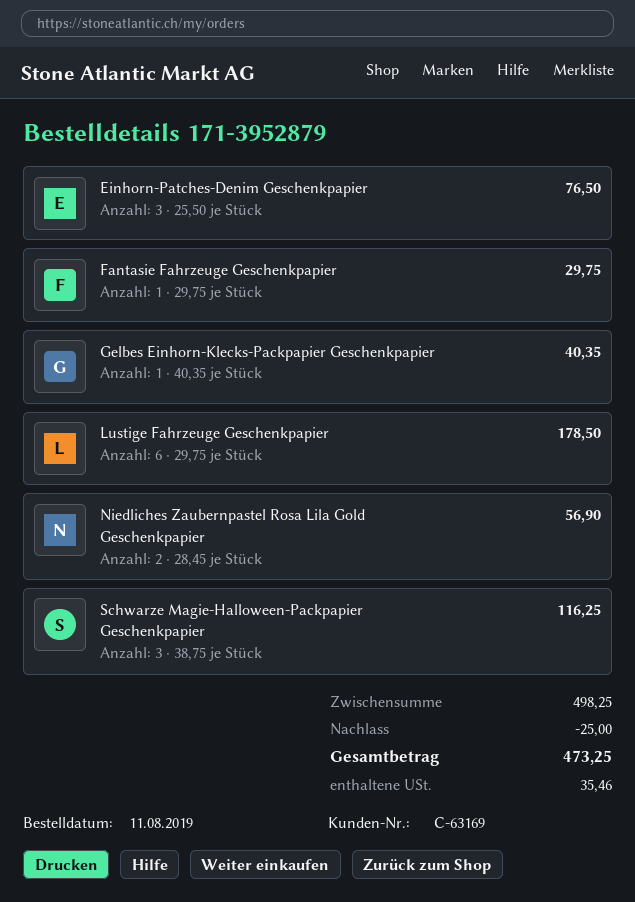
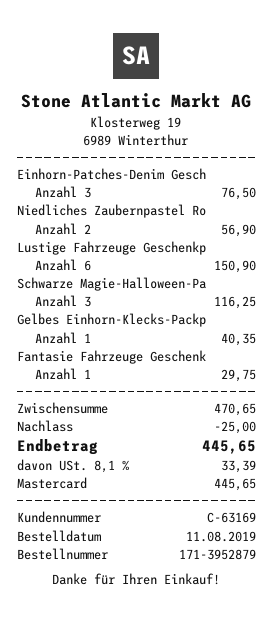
Lustige Fahrzeuge Geschenkpapier: 6 for 178.50 -> 6 for 150.90
subtotal: 498.25 -> 470.65
tax: 35.46 -> 33.39
total: 473.25 -> 445.65

